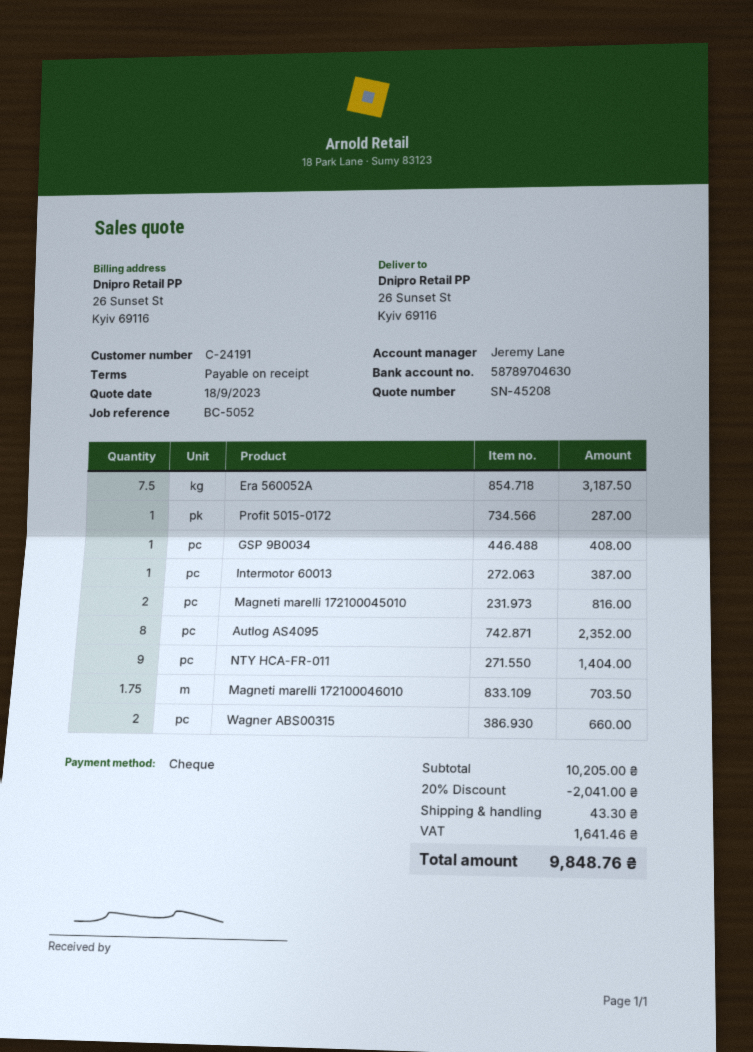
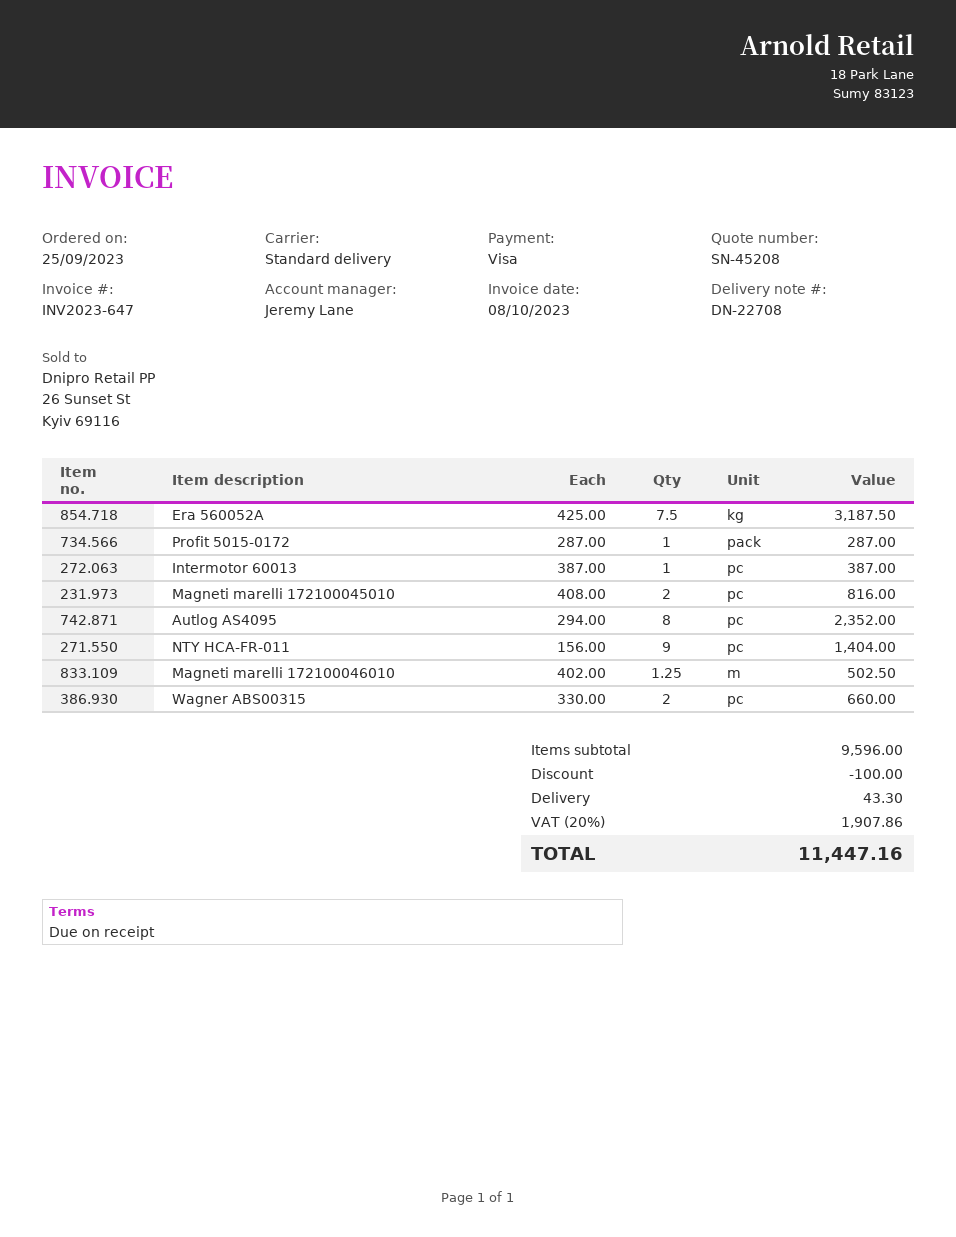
payment method: cheque -> Visa
GSP 9B0034: 1 for 408.00 -> none
Magneti marelli 172100046010: 1.75 for 703.50 -> 1.25 for 502.50
subtotal: 10205.00 -> 9596.00
discount: 2041.00 -> 100.00
tax: 1641.46 -> 1907.86
total: 9848.76 -> 11447.16

